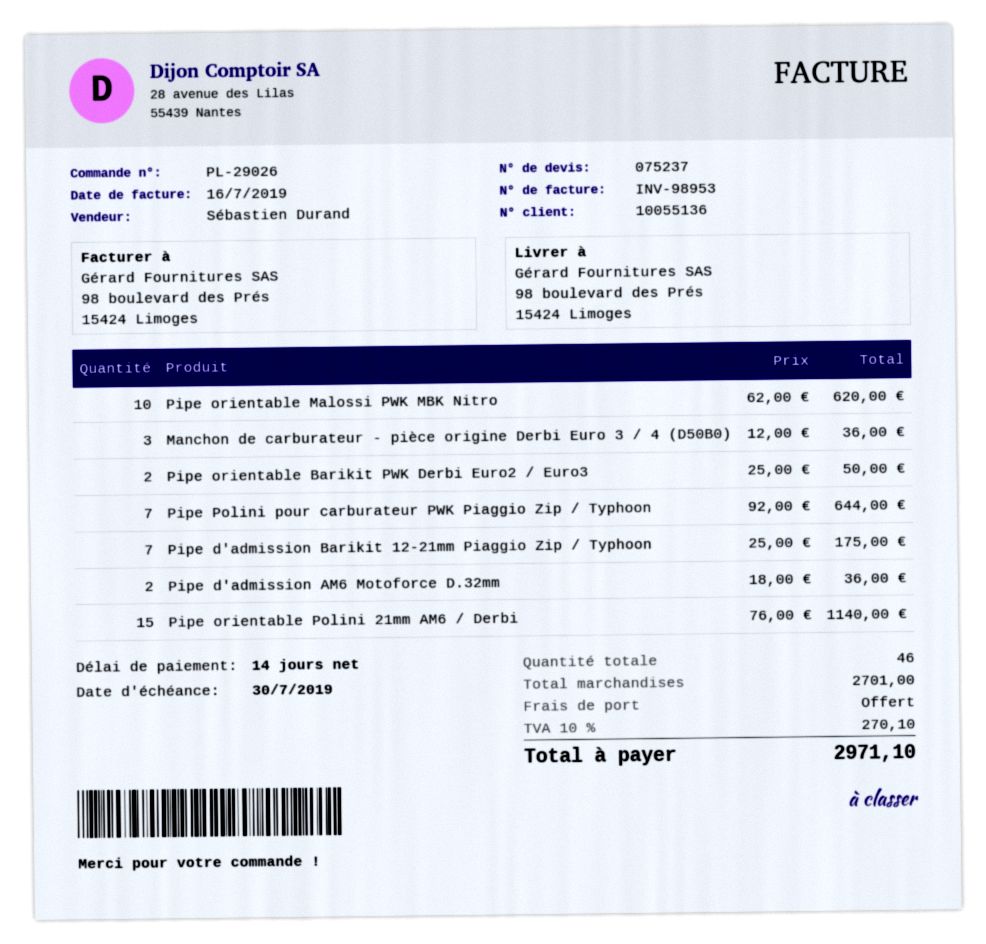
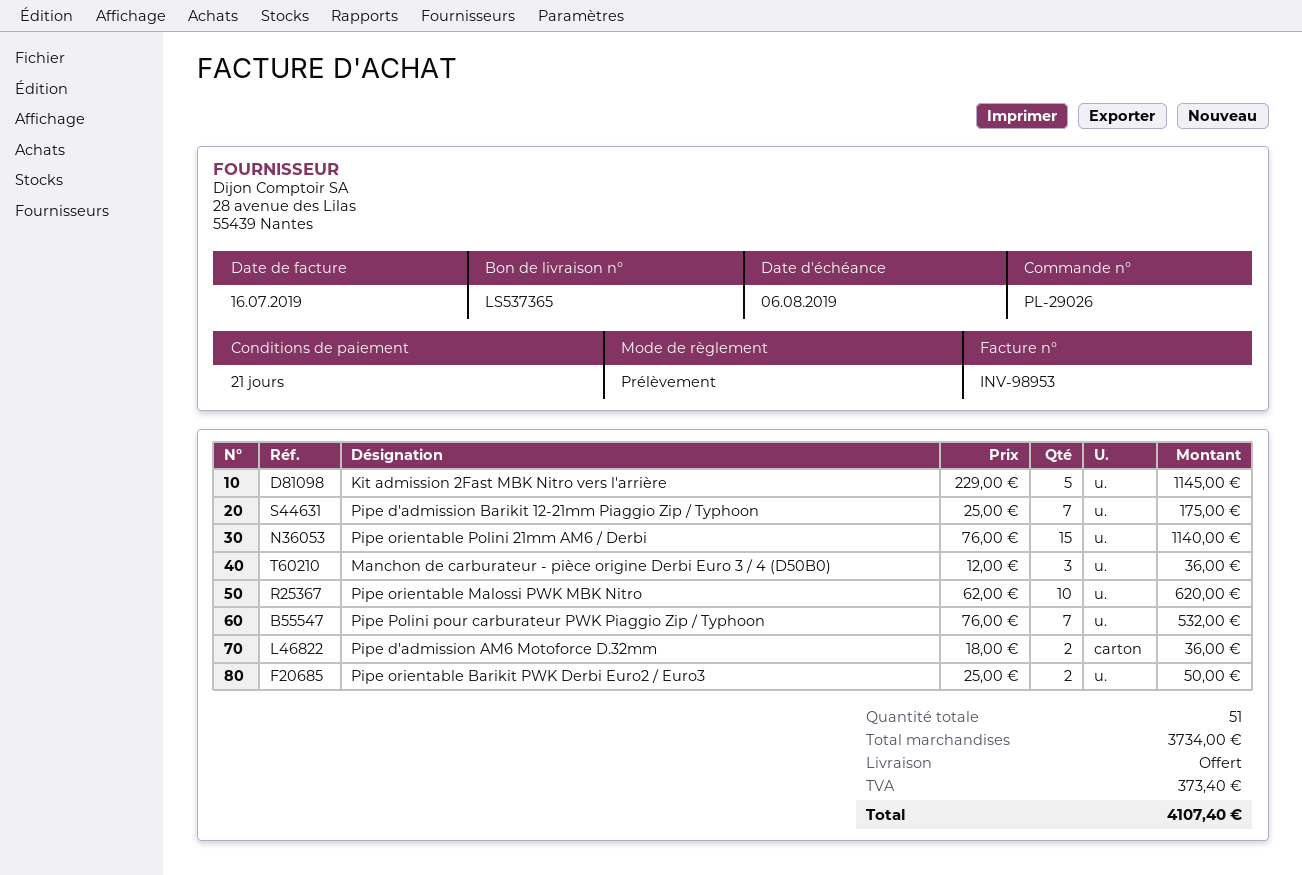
payment terms: 14 days -> 21 days
due date: 2019-07-30 -> 2019-08-06
Pipe Polini pour carburateur PWK Piaggio Zip / Typhoon: 7 x 92.00 = 644.00 -> 7 x 76.00 = 532.00
Kit admission 2Fast MBK Nitro vers l'arrière: none -> 5 x 229.00 = 1145.00
total quantity: 46 -> 51
subtotal: 2701.00 -> 3734.00
tax: 270.10 -> 373.40
total: 2971.10 -> 4107.40

